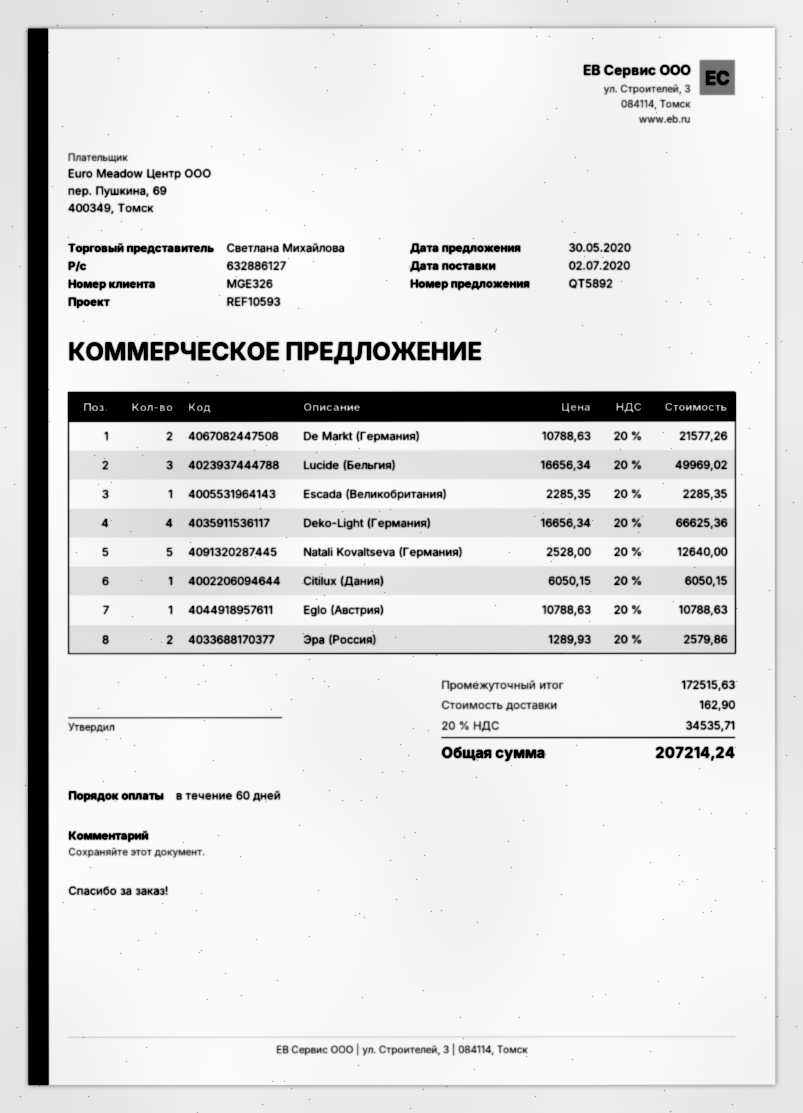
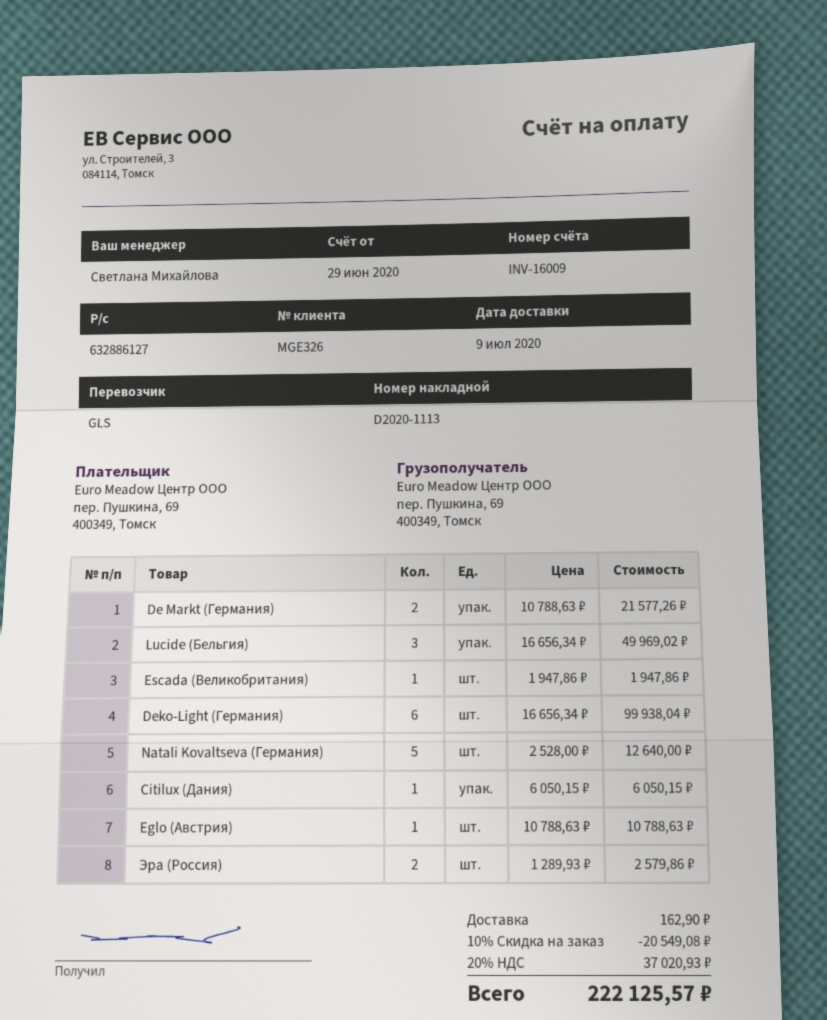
delivery date: 2020-07-02 -> 2020-07-09
Escada (Великобритания): 1 x 2285.35 = 2285.35 -> 1 x 1947.86 = 1947.86
Deko-Light (Германия): 4 x 16656.34 = 66625.36 -> 6 x 16656.34 = 99938.04
discount: none -> 10% = 20549.08
tax: 20% = 34535.71 -> 20% = 37020.93
total: 207214.24 -> 222125.57

